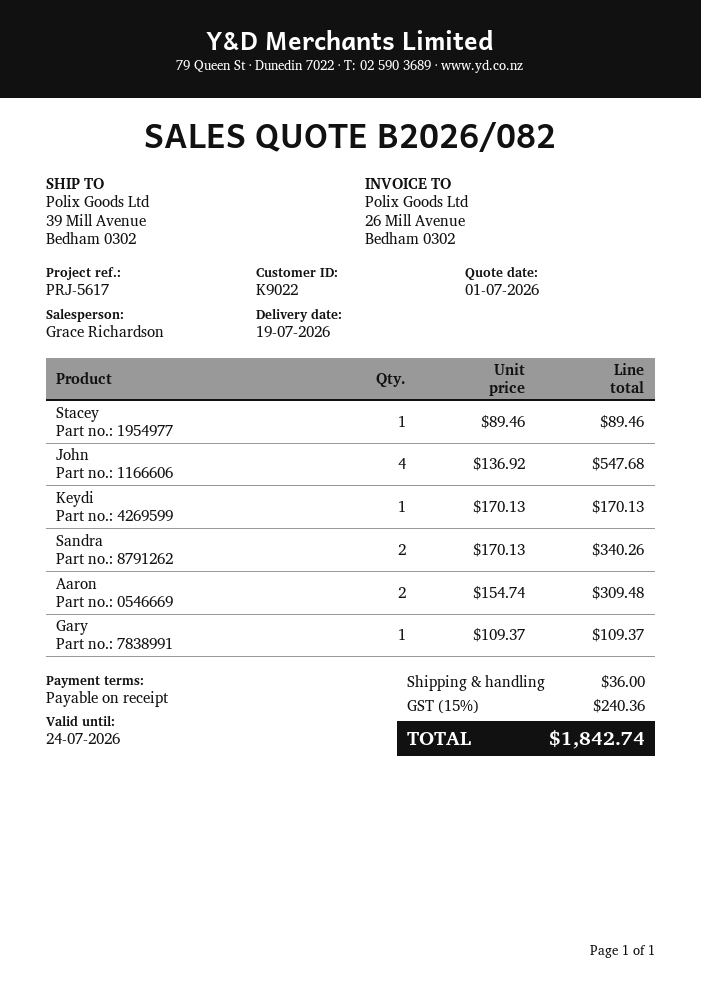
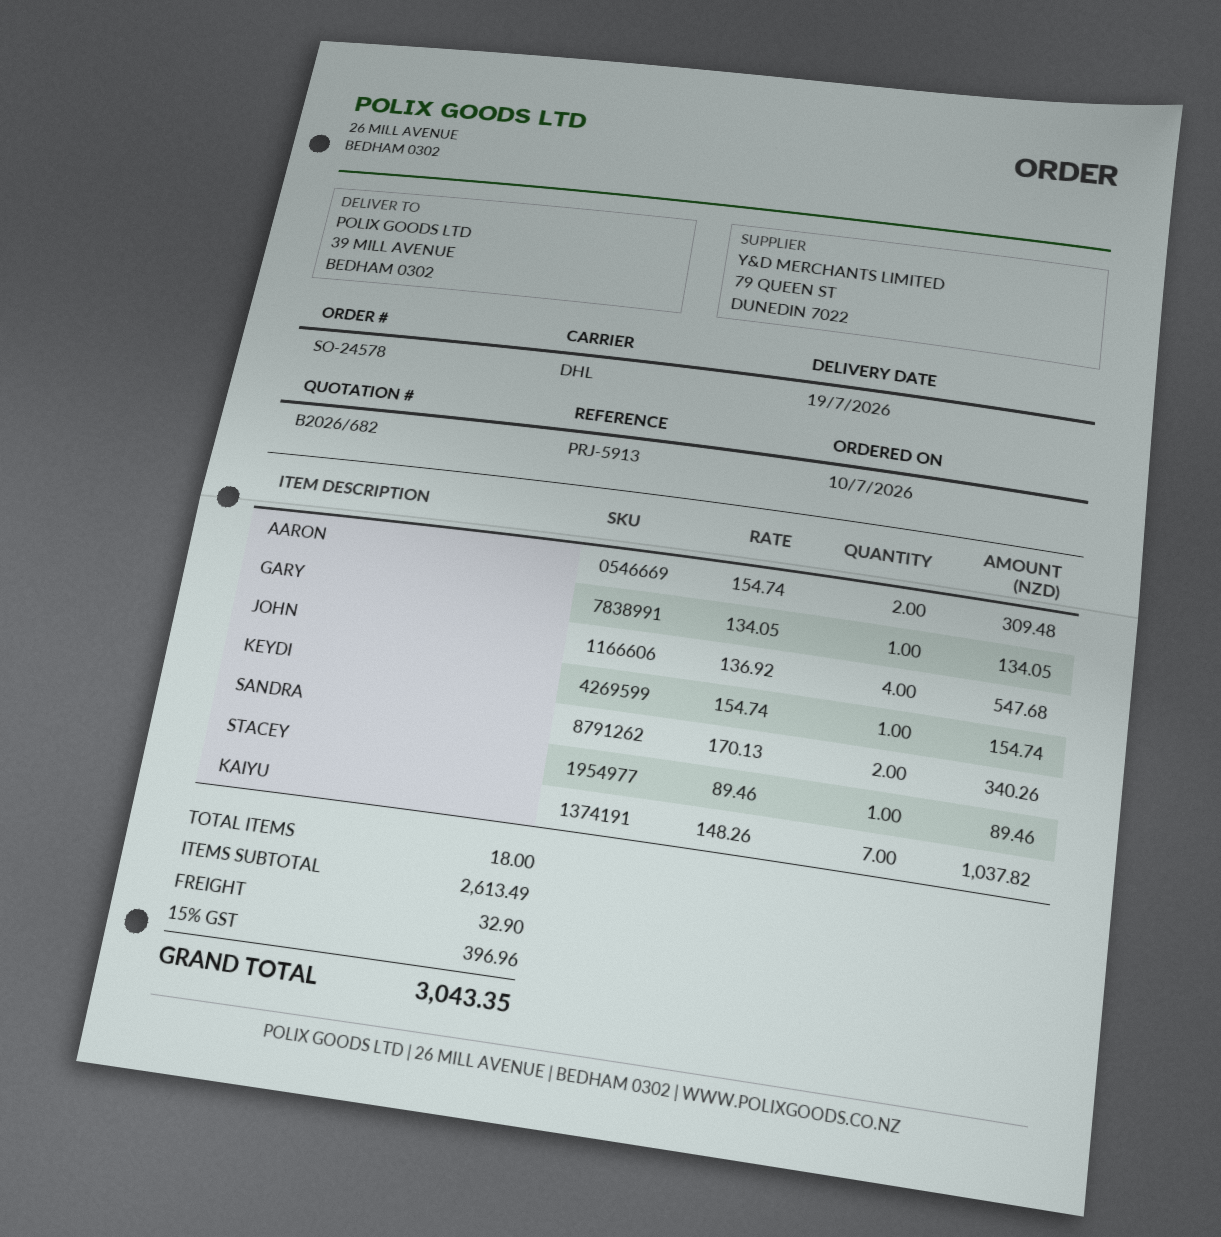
quote number: B2026/082 -> B2026/682
reference: PRJ-5617 -> PRJ-5913
Keydi: 1 x 170.13 = 170.13 -> 1 x 154.74 = 154.74
Gary: 1 x 109.37 = 109.37 -> 1 x 134.05 = 134.05
KAIYU: none -> 7 x 148.26 = 1037.82
shipping: 36.00 -> 32.90
tax: 15% = 240.36 -> 15% = 396.96
total: 1842.74 -> 3043.35

